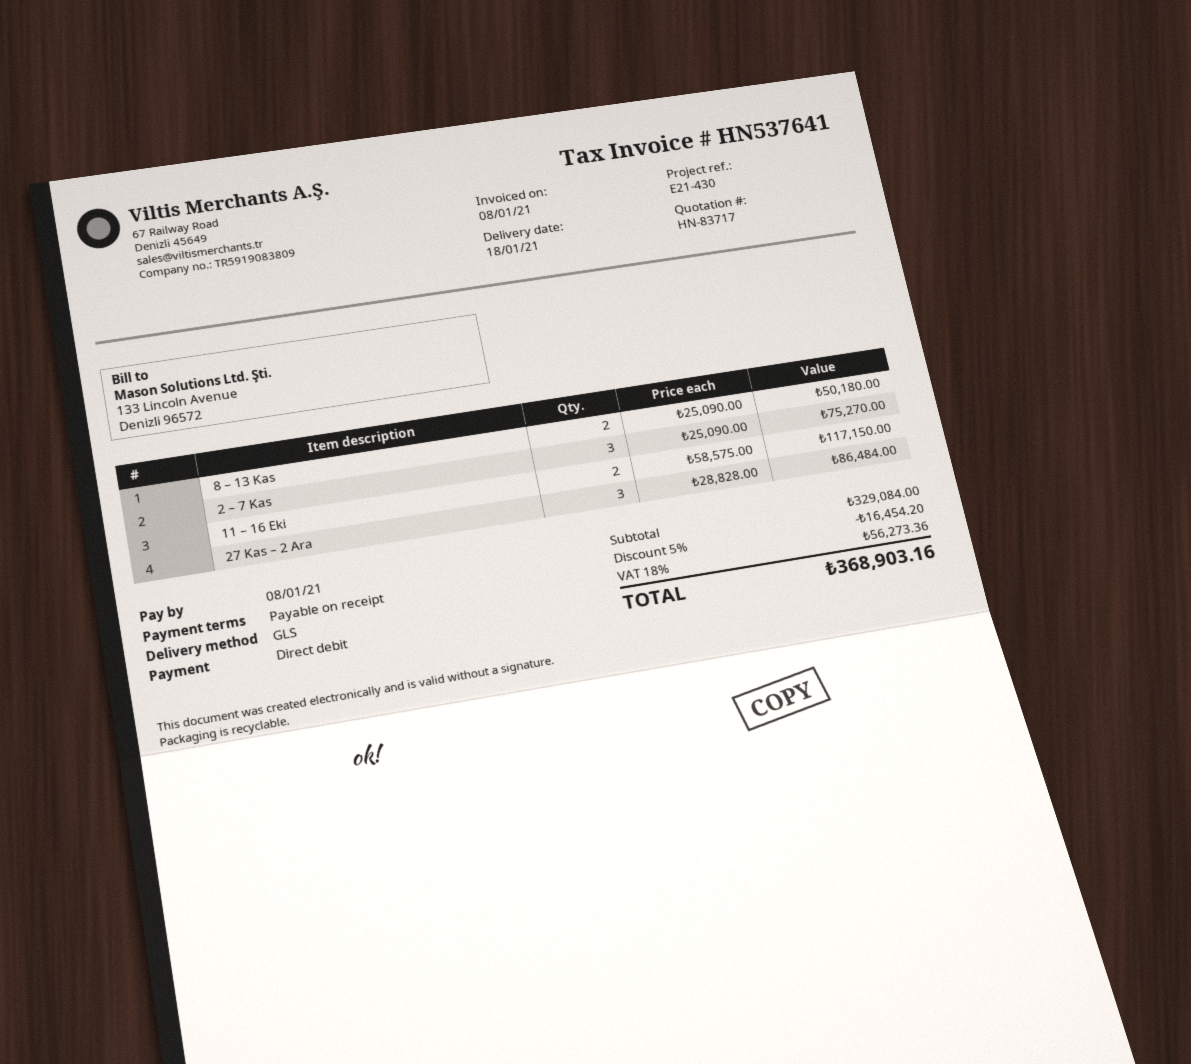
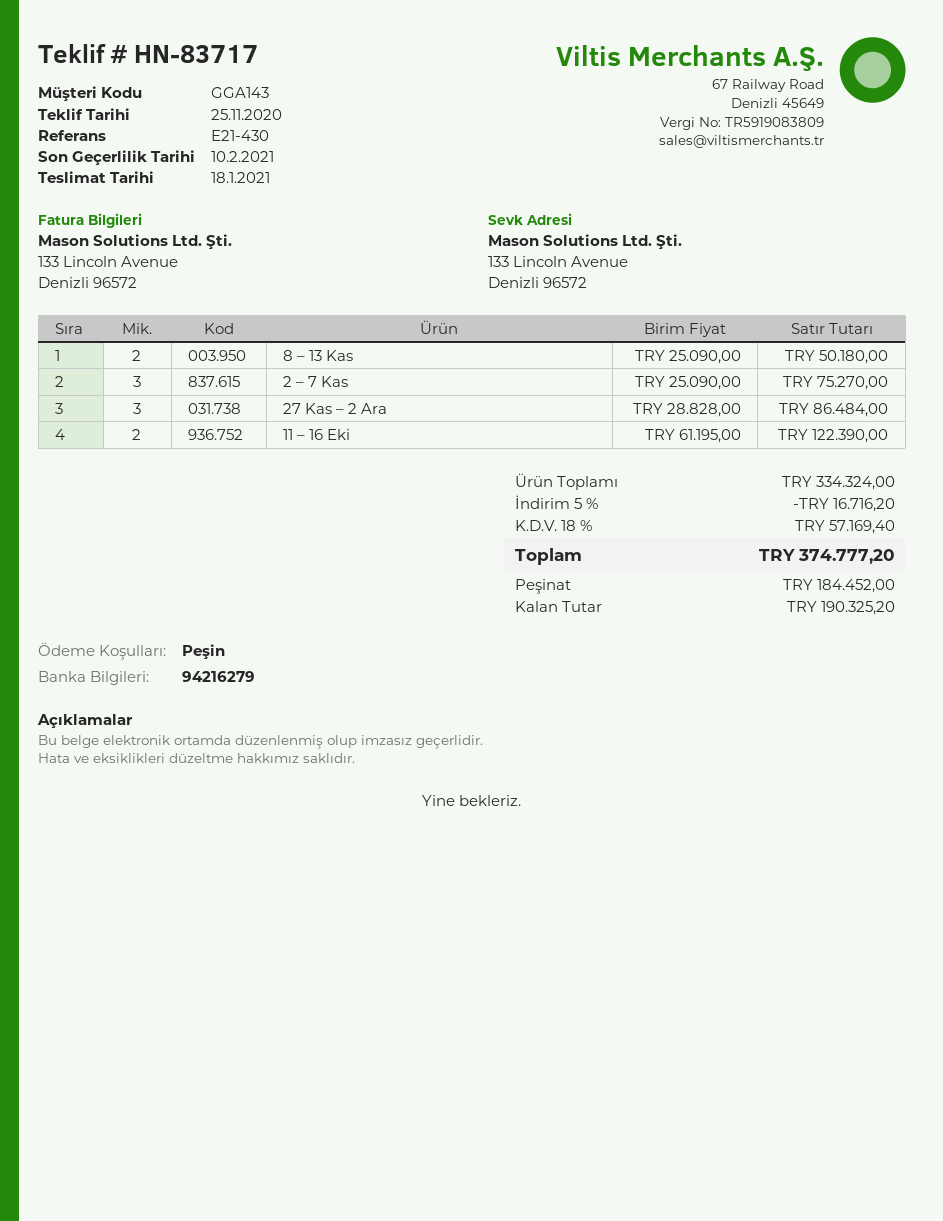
11 – 16 Eki: 2 x 58575.00 = 117150.00 -> 2 x 61195.00 = 122390.00
subtotal: 329084.00 -> 334324.00
discount: 5% = 16454.20 -> 5% = 16716.20
tax: 18% = 56273.36 -> 18% = 57169.40
total: 368903.16 -> 374777.20

